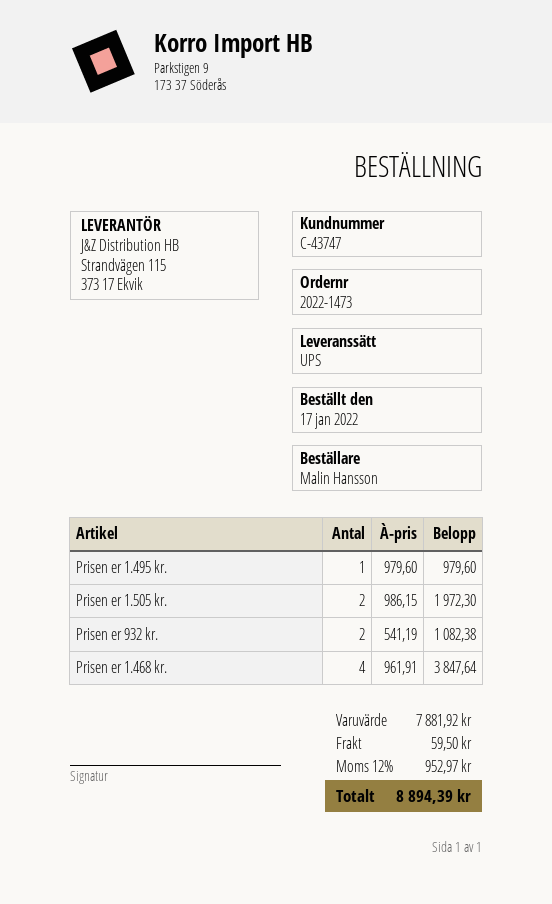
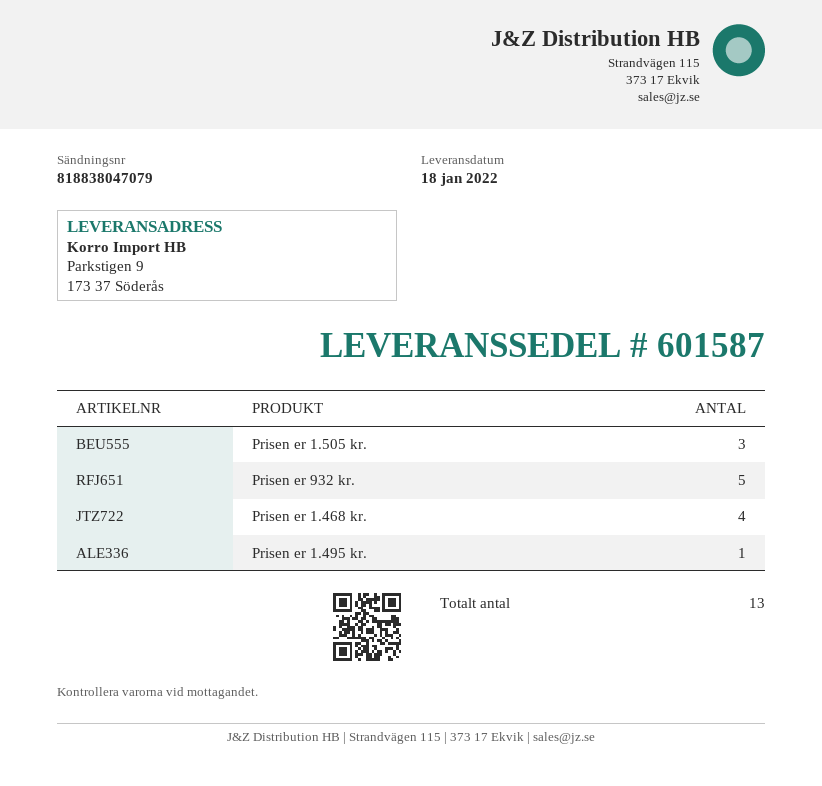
Prisen er 1.505 kr.: 2 -> 3
Prisen er 932 kr.: 2 -> 5

